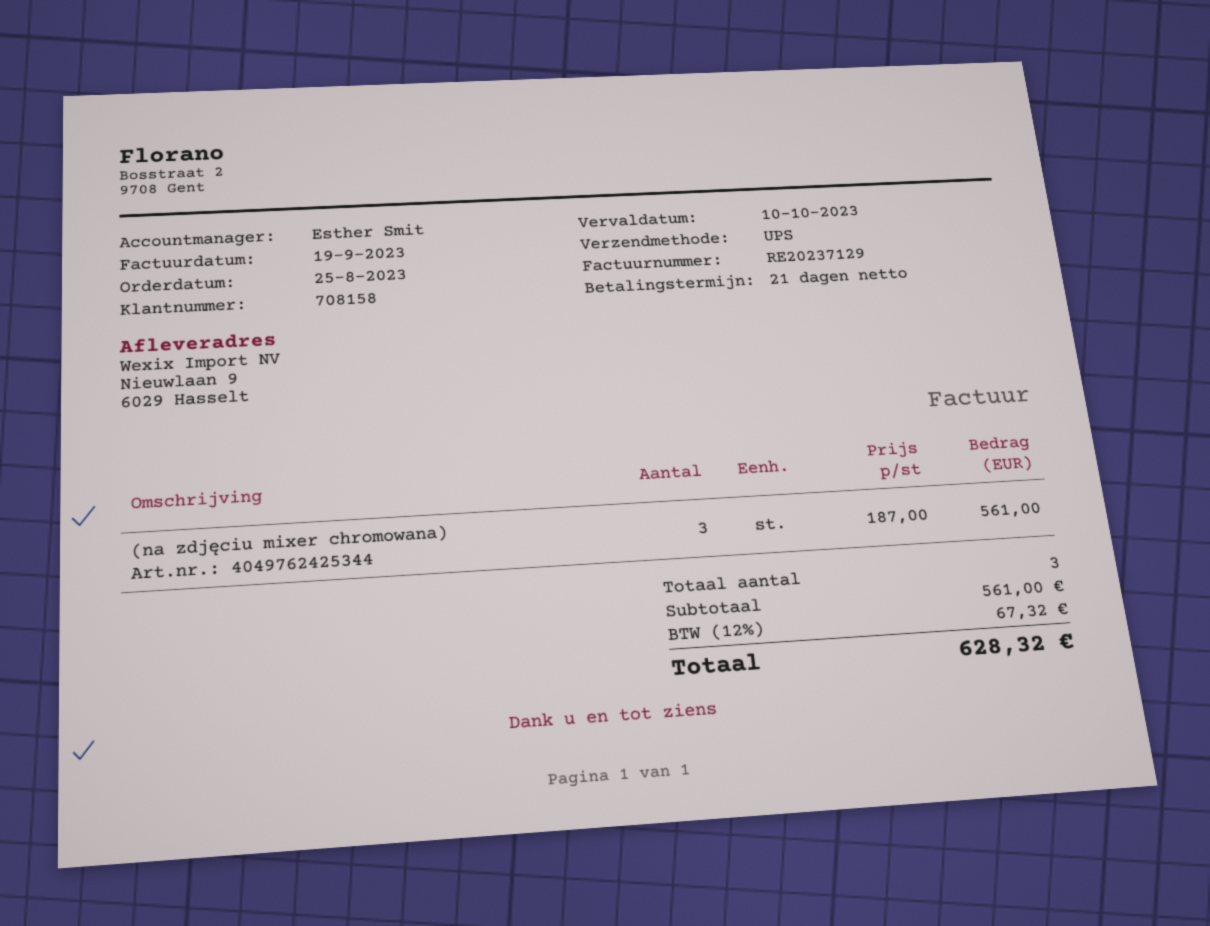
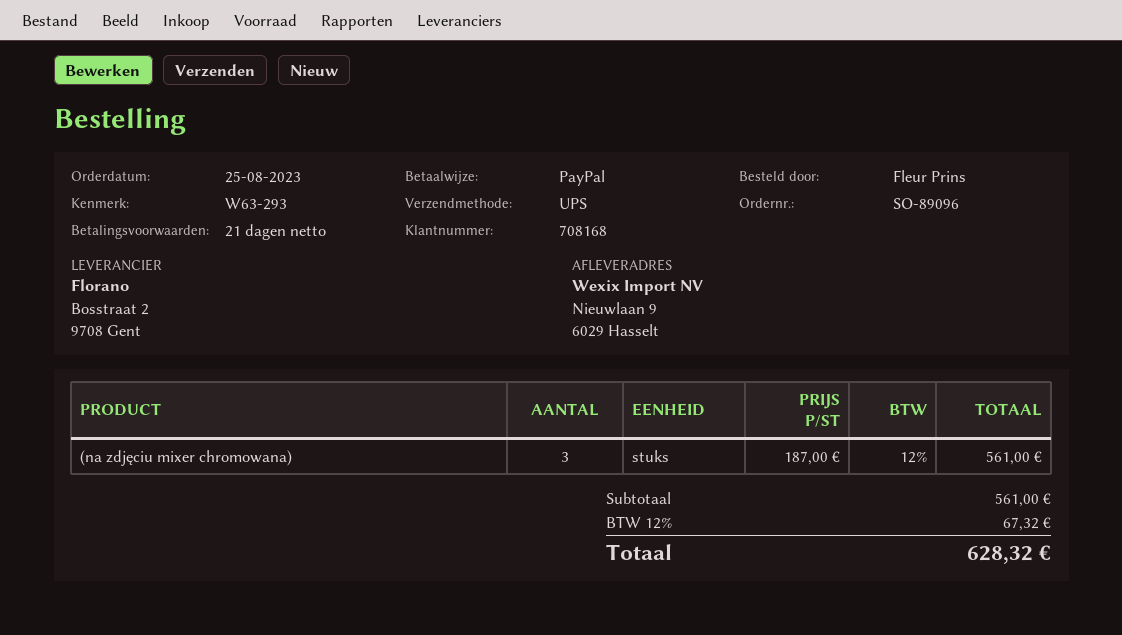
customer number: 708158 -> 708168

